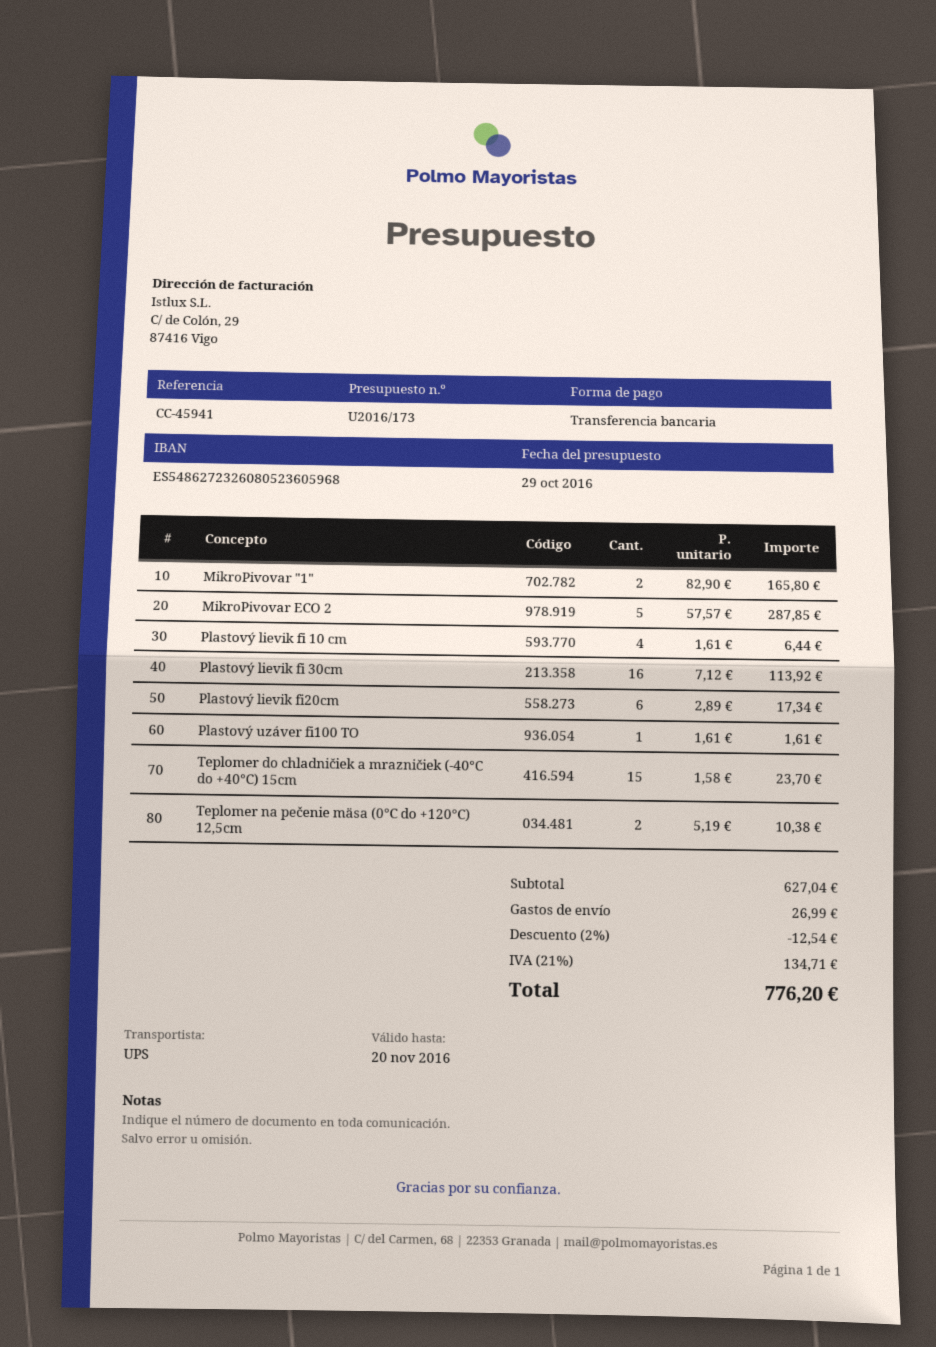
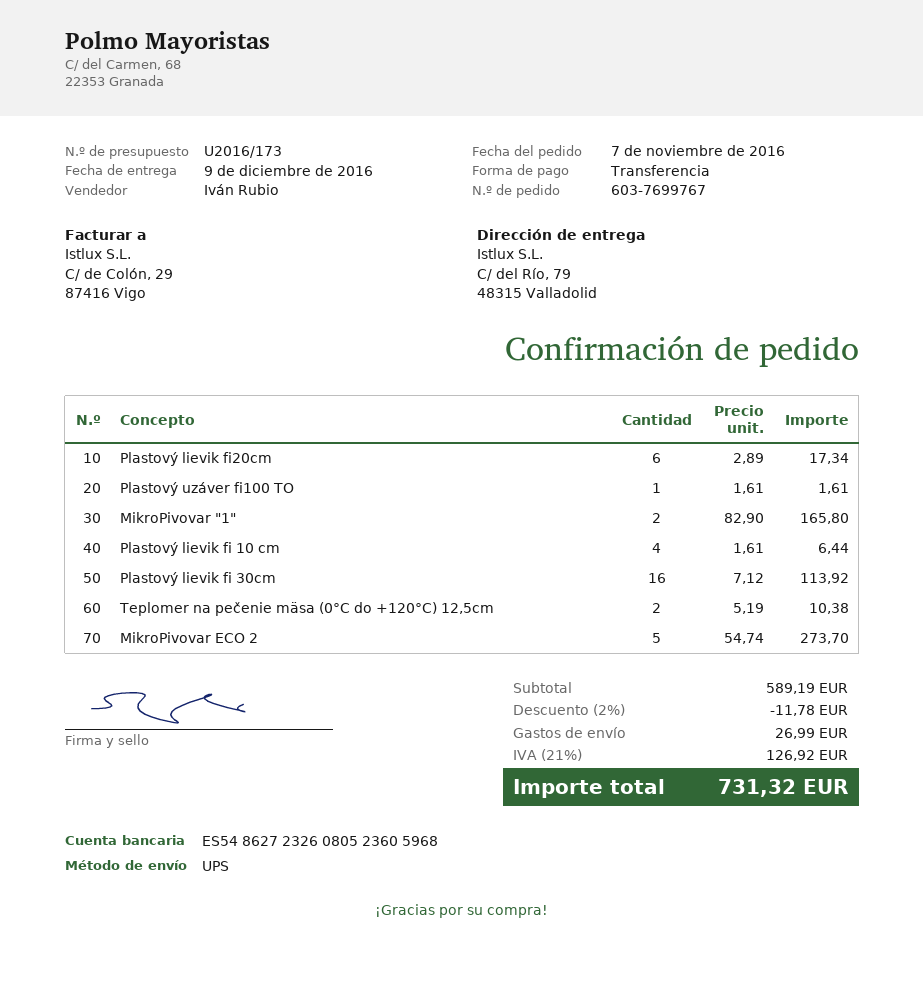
MikroPivovar ECO 2: 5 x 57.57 = 287.85 -> 5 x 54.74 = 273.70
Teplomer do chladničiek a mrazničiek (-40°C do +40°C) 15cm: 15 x 1.58 = 23.70 -> none
subtotal: 627.04 -> 589.19
discount: 2% = 12.54 -> 2% = 11.78
tax: 21% = 134.71 -> 21% = 126.92
total: 776.20 -> 731.32

